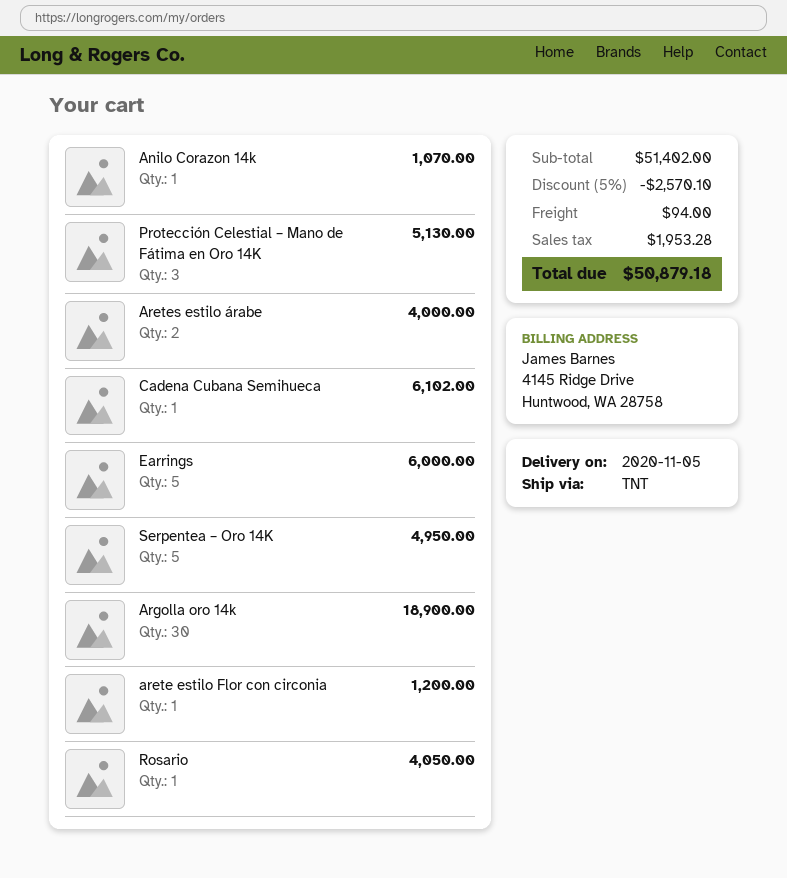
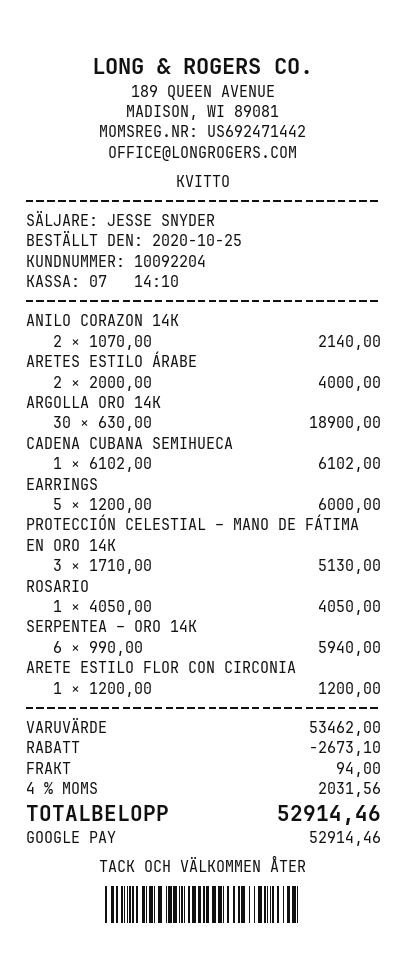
Anilo Corazon 14k: 1 for 1070.00 -> 2 for 2140.00
Serpentea – Oro 14K: 5 for 4950.00 -> 6 for 5940.00
subtotal: 51402.00 -> 53462.00
discount: 2570.10 -> 2673.10
tax: 1953.28 -> 2031.56
total: 50879.18 -> 52914.46

